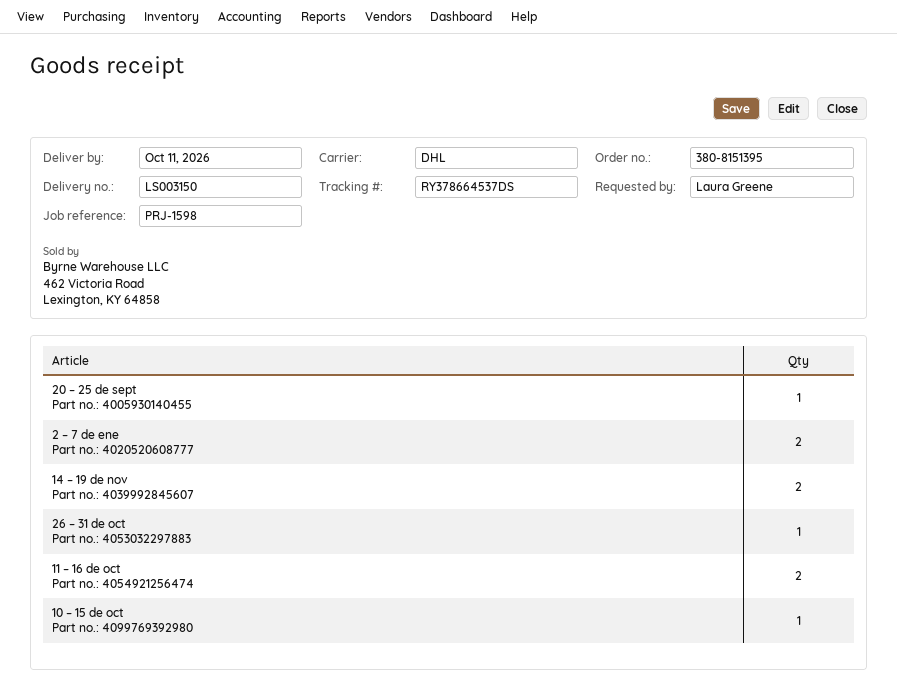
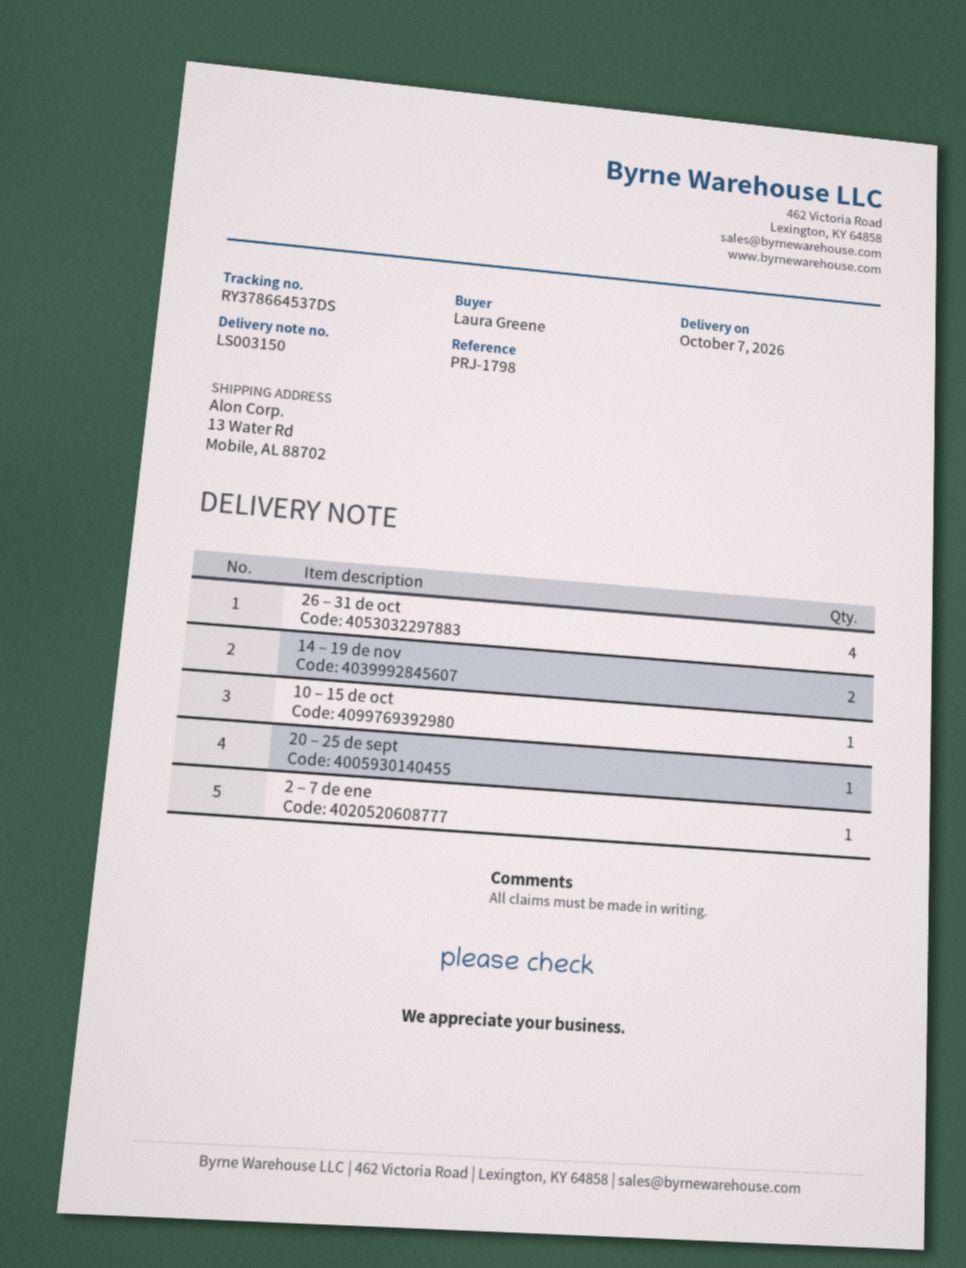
delivery date: 2026-10-11 -> 2026-10-07
reference: PRJ-1598 -> PRJ-1798
2 – 7 de ene: 2 -> 1
26 – 31 de oct: 1 -> 4
11 – 16 de oct: 2 -> none

